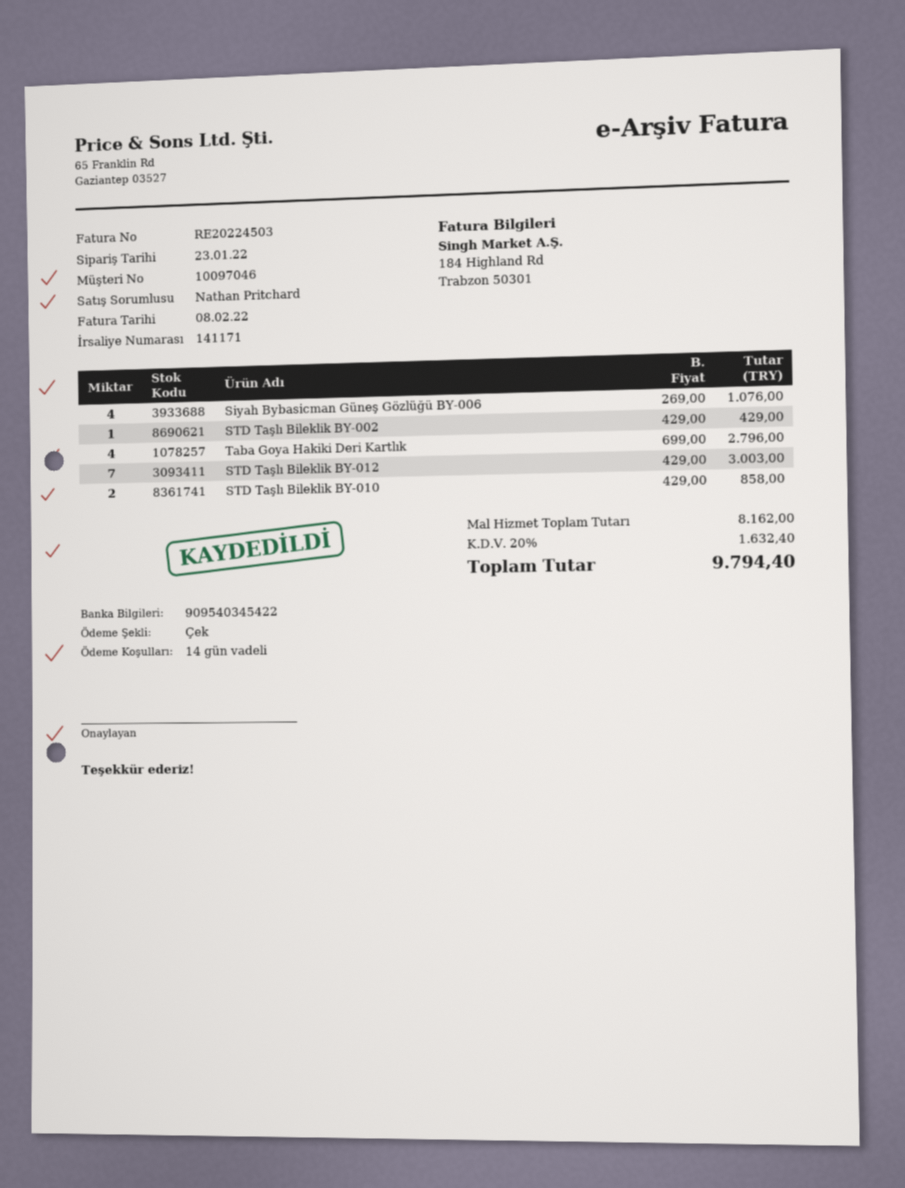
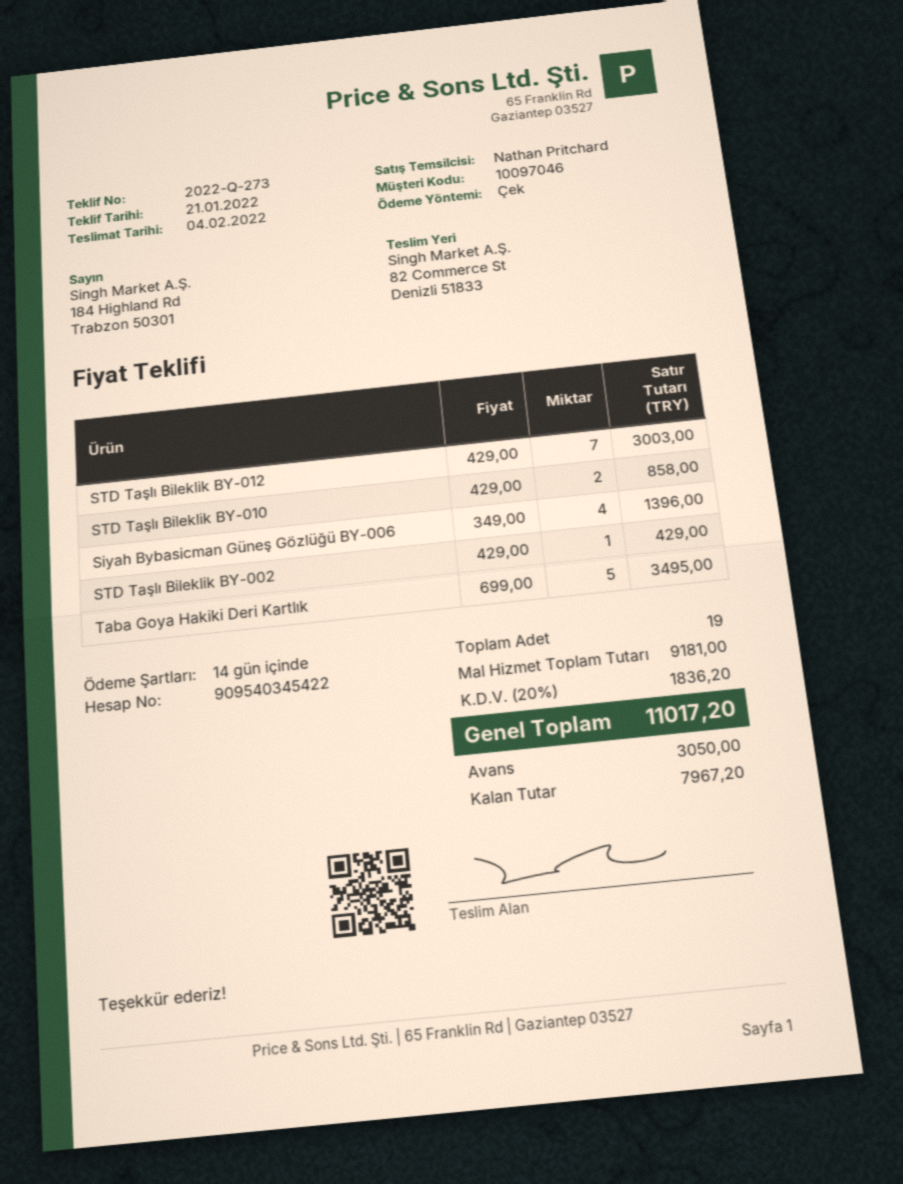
Siyah Bybasicman Güneş Gözlüğü BY-006: 4 x 269.00 = 1076.00 -> 4 x 349.00 = 1396.00
Taba Goya Hakiki Deri Kartlık: 4 x 699.00 = 2796.00 -> 5 x 699.00 = 3495.00
subtotal: 8162.00 -> 9181.00
tax: 20% = 1632.40 -> 20% = 1836.20
total: 9794.40 -> 11017.20

